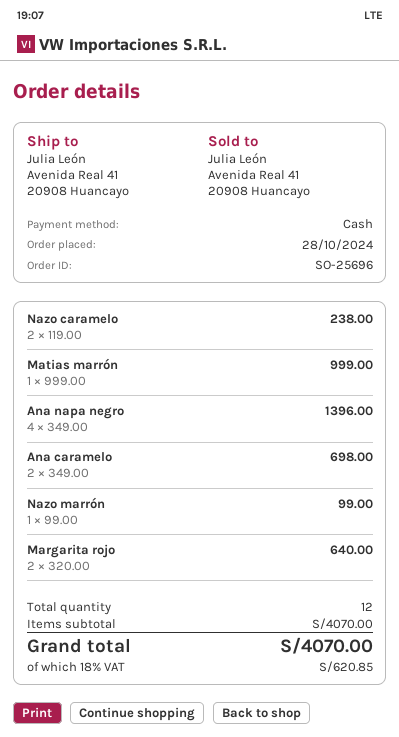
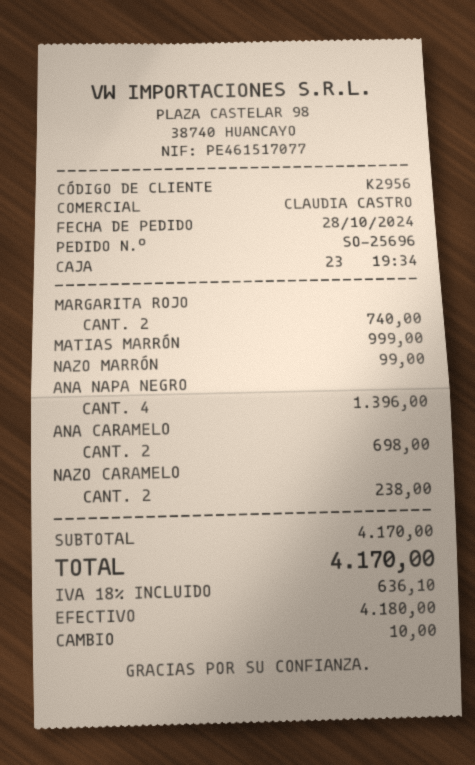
Margarita rojo: 2 for 640.00 -> 2 for 740.00
subtotal: 4070.00 -> 4170.00
tax: 18% = 620.85 -> 18% = 636.10
total: 4070.00 -> 4170.00

